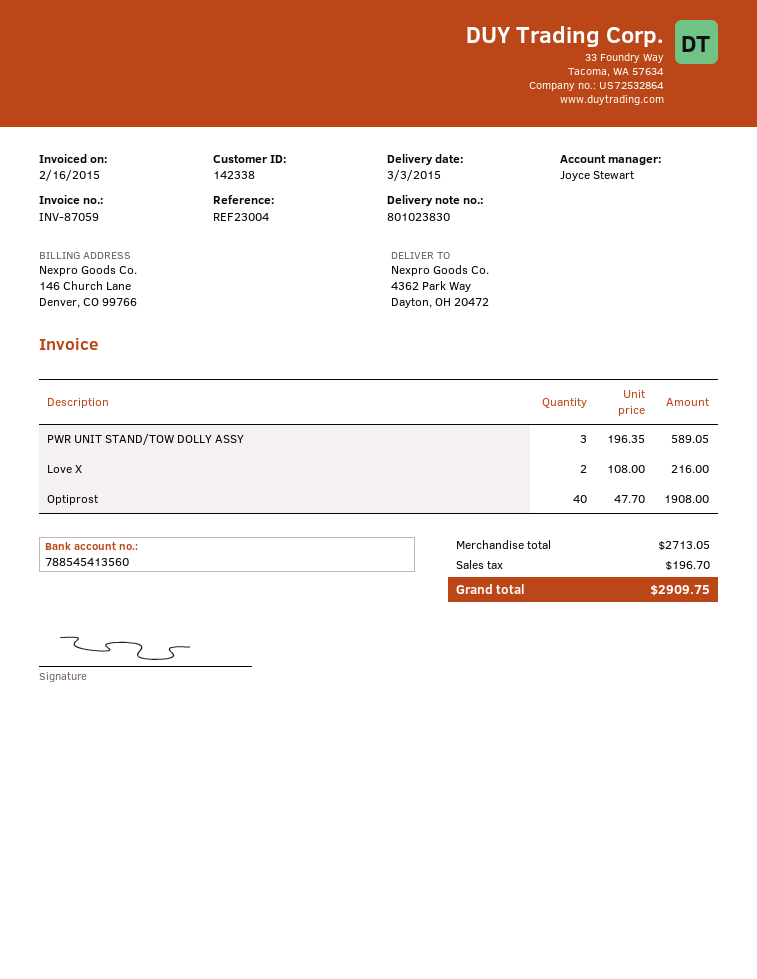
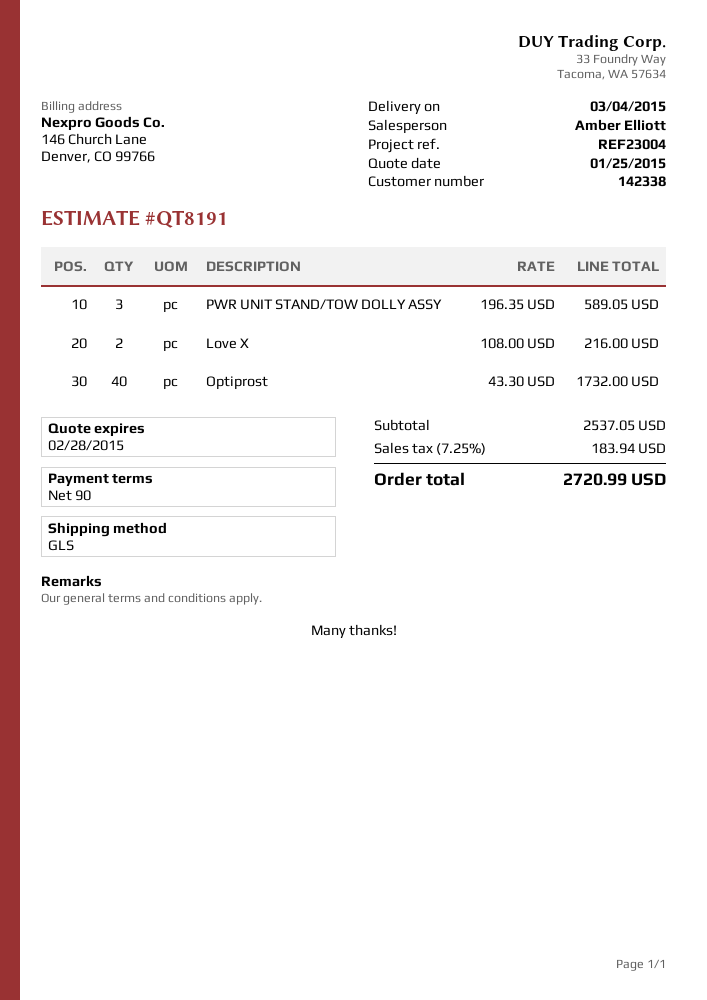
delivery date: 2015-03-03 -> 2015-03-04
sales rep: Joyce Stewart -> Amber Elliott
Optiprost: 40 x 47.70 = 1908.00 -> 40 x 43.30 = 1732.00
subtotal: 2713.05 -> 2537.05
tax: 196.70 -> 183.94
total: 2909.75 -> 2720.99

